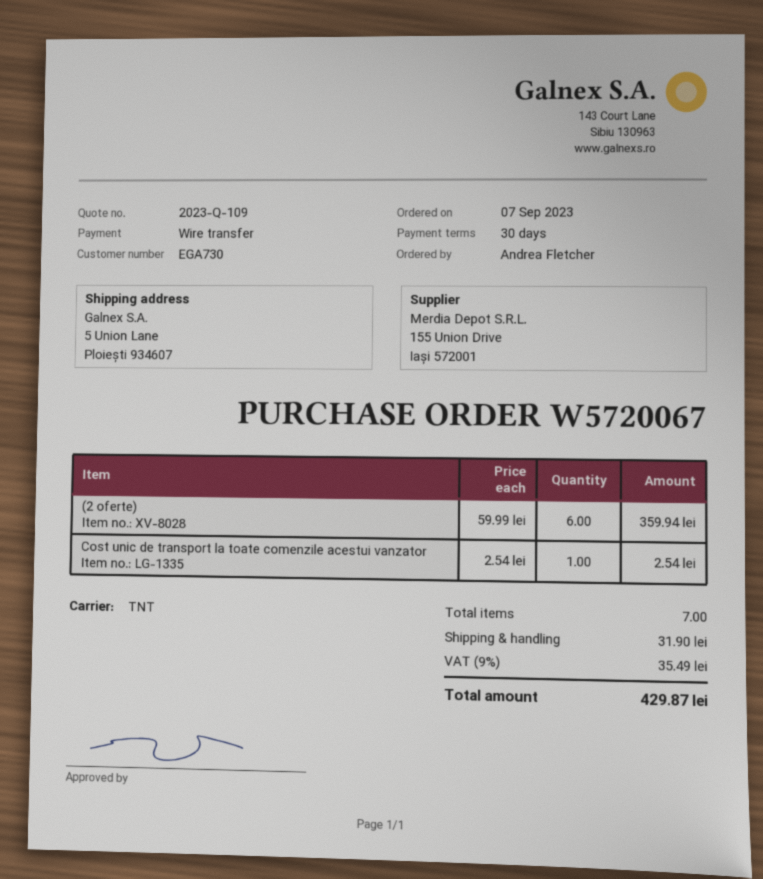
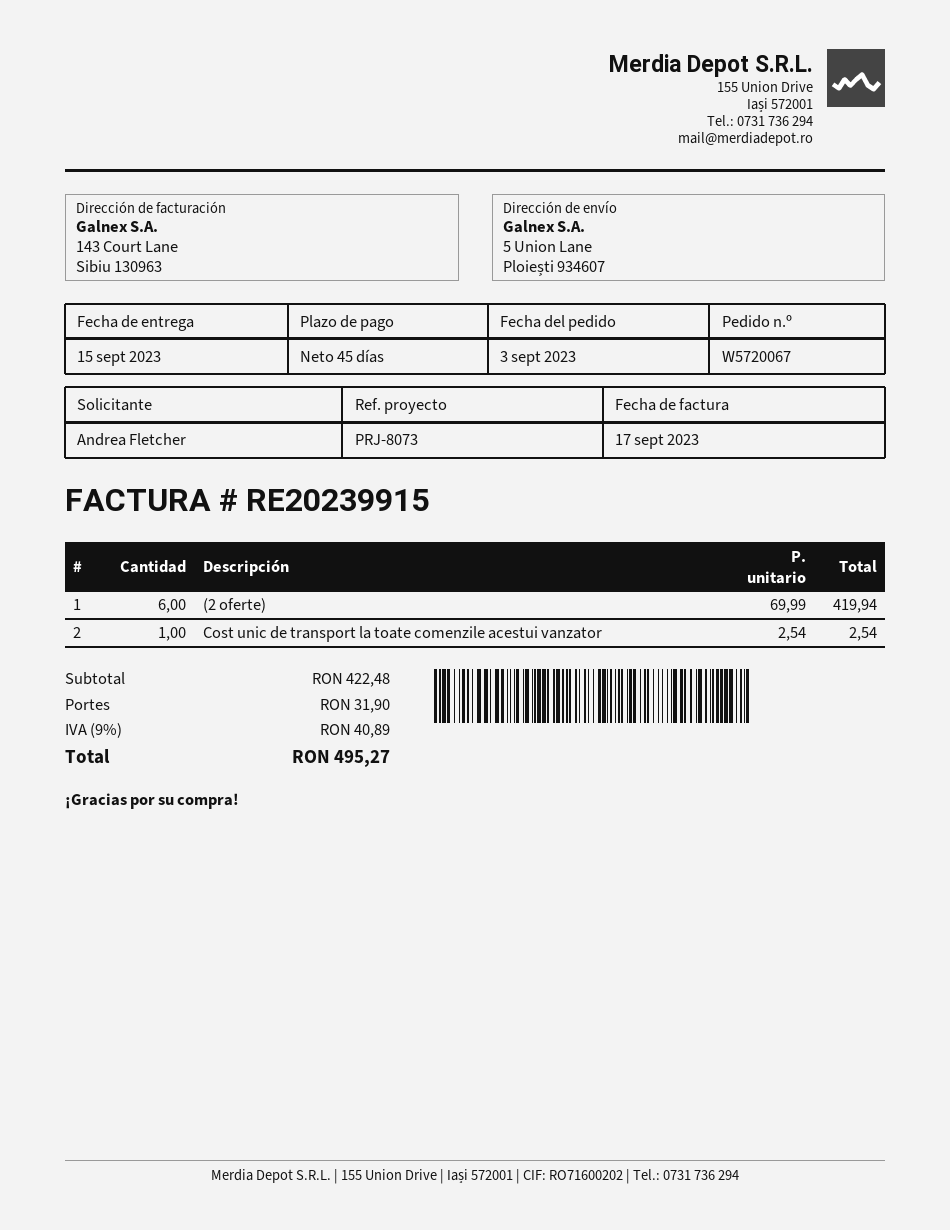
order date: 2023-09-07 -> 2023-09-03
payment terms: 30 days -> 45 days
(2 oferte): 6 x 59.99 = 359.94 -> 6 x 69.99 = 419.94
tax: 9% = 35.49 -> 9% = 40.89
total: 429.87 -> 495.27

